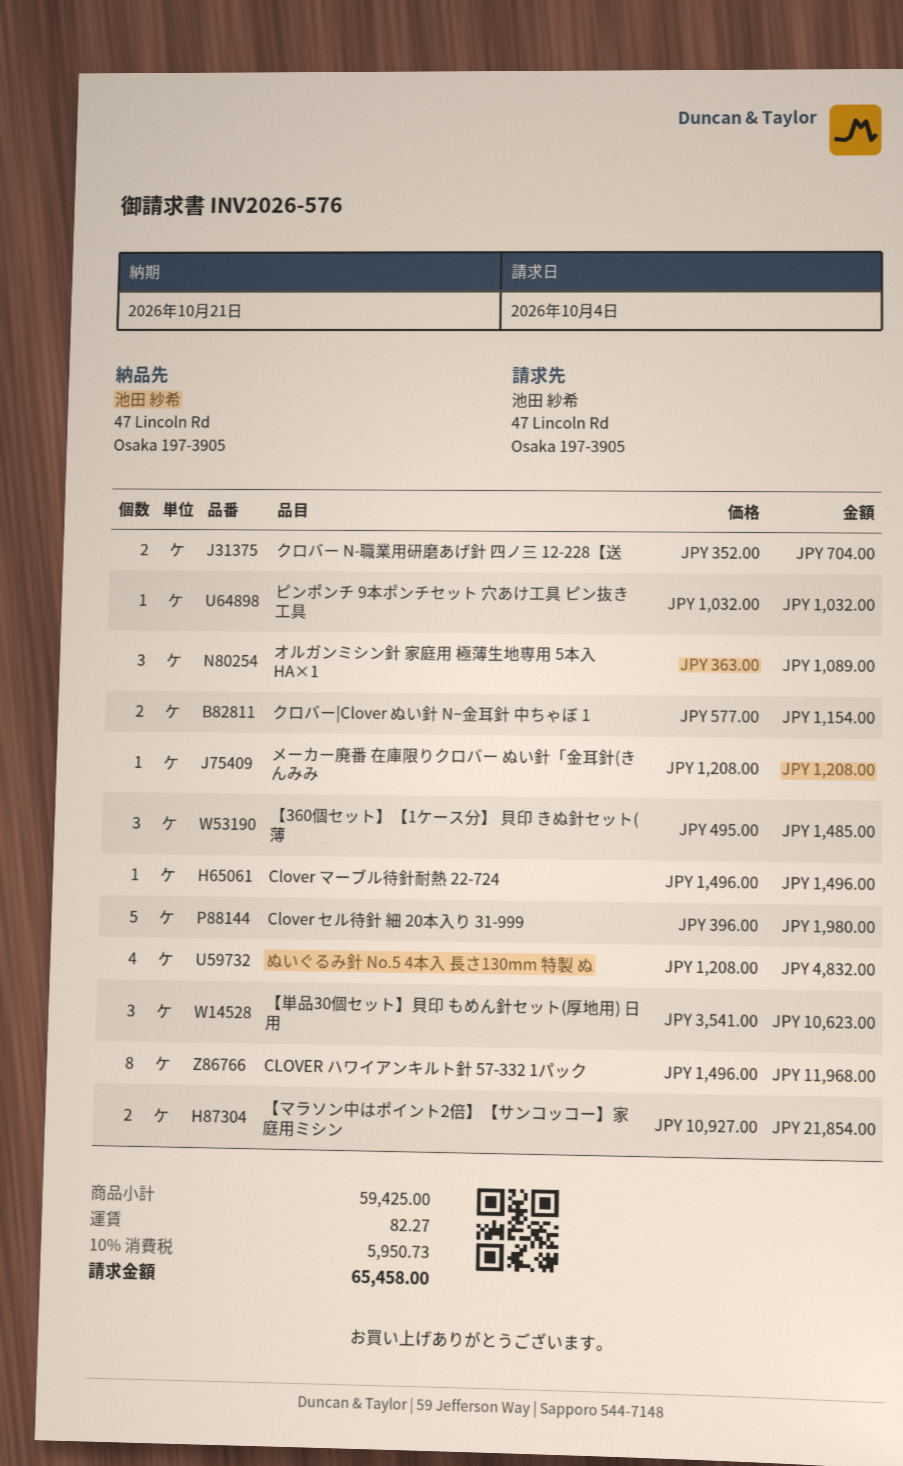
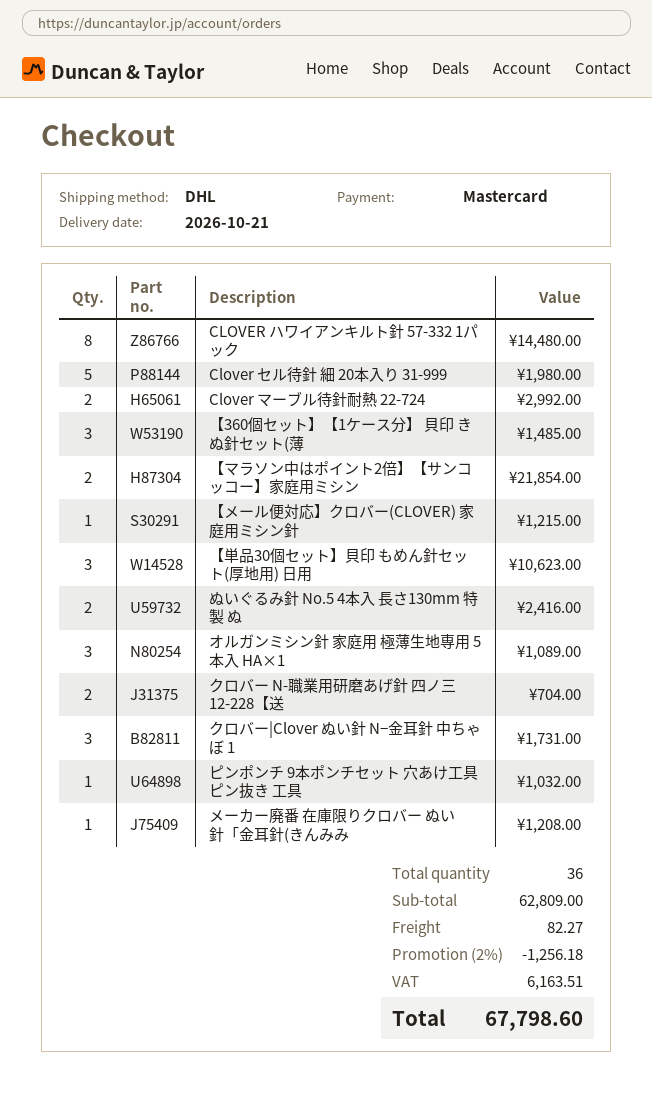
クロバー|Clover ぬい針 N−金耳針 中ちゃぼ 1: 2 for 1154.00 -> 3 for 1731.00
Clover マーブル待針耐熱 22-724: 1 for 1496.00 -> 2 for 2992.00
ぬいぐるみ針 No.5 4本入 長さ130mm 特製 ぬ: 4 for 4832.00 -> 2 for 2416.00
CLOVER ハワイアンキルト針 57-332 1パック: 8 for 11968.00 -> 8 for 14480.00
【メール便対応】クロバー(CLOVER) 家庭用ミシン針: none -> 1 for 1215.00
subtotal: 59425.00 -> 62809.00
discount: none -> 2% = 1256.18
tax: 5950.73 -> 6163.51
total: 65458.00 -> 67798.60

